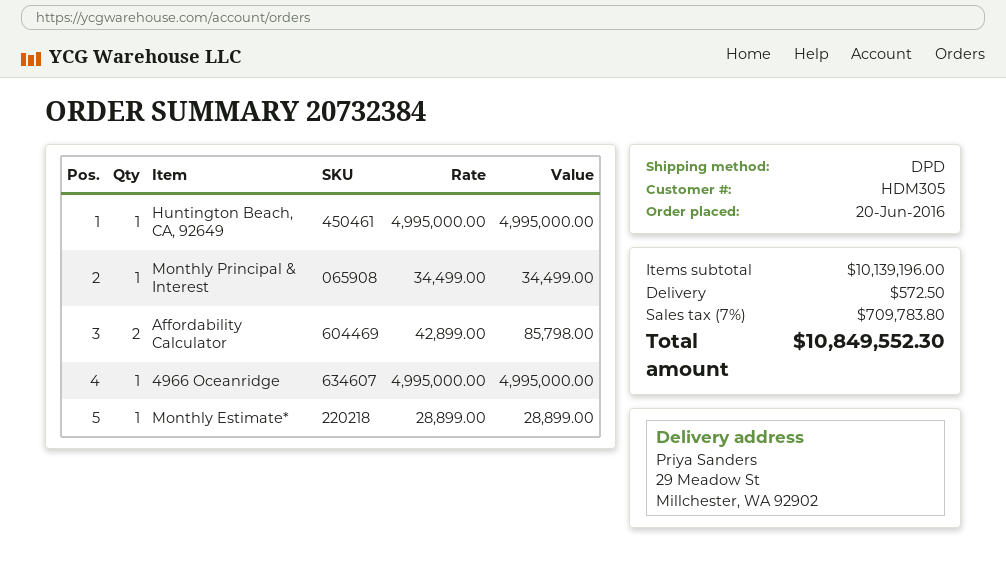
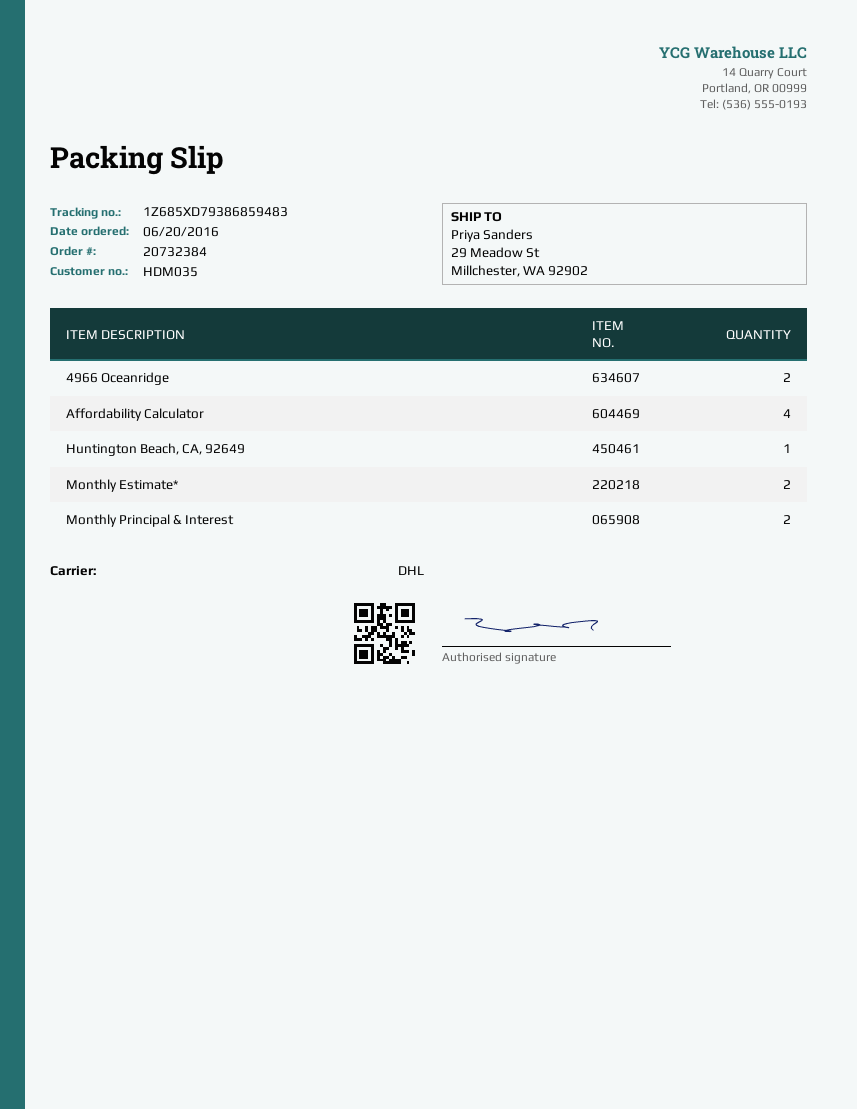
customer number: HDM305 -> HDM035
shipping method: DPD -> DHL
Monthly Principal & Interest: 1 -> 2
Affordability Calculator: 2 -> 4
4966 Oceanridge: 1 -> 2
Monthly Estimate*: 1 -> 2

